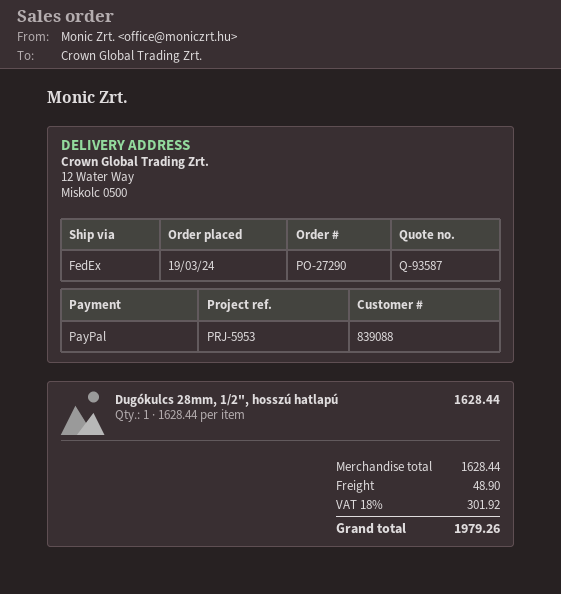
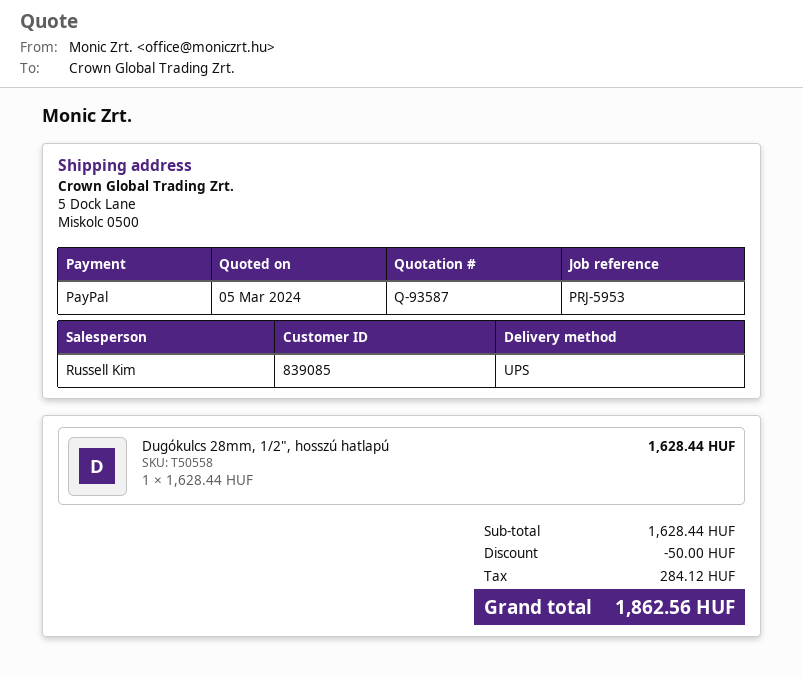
customer number: 839088 -> 839085
shipping method: FedEx -> UPS
ship to: 12 Water Way, Miskolc 0500 -> 5 Dock Lane, Miskolc 0500
discount: none -> 50.00
shipping: 48.90 -> none
tax: 301.92 -> 284.12
total: 1979.26 -> 1862.56

